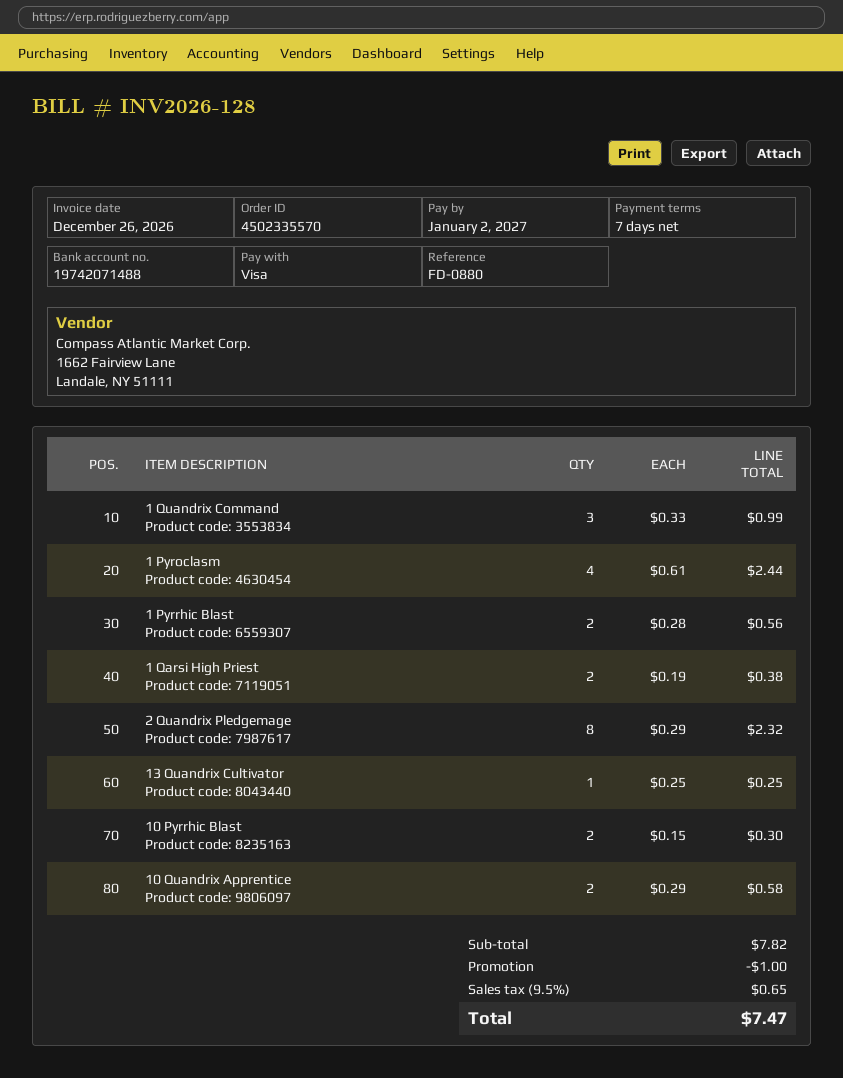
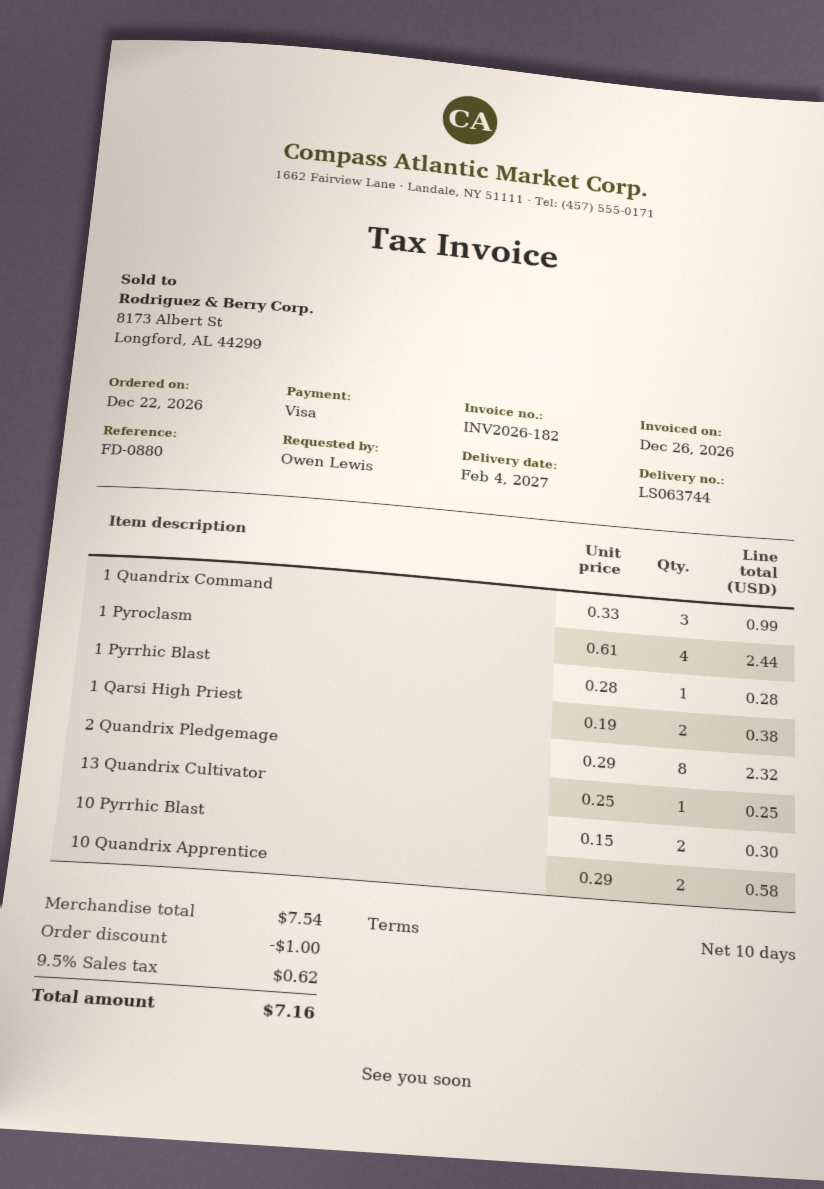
invoice number: INV2026-128 -> INV2026-182
payment terms: 7 days -> 10 days
1 Pyrrhic Blast: 2 x 0.28 = 0.56 -> 1 x 0.28 = 0.28
subtotal: 7.82 -> 7.54
tax: 9.5% = 0.65 -> 9.5% = 0.62
total: 7.47 -> 7.16

